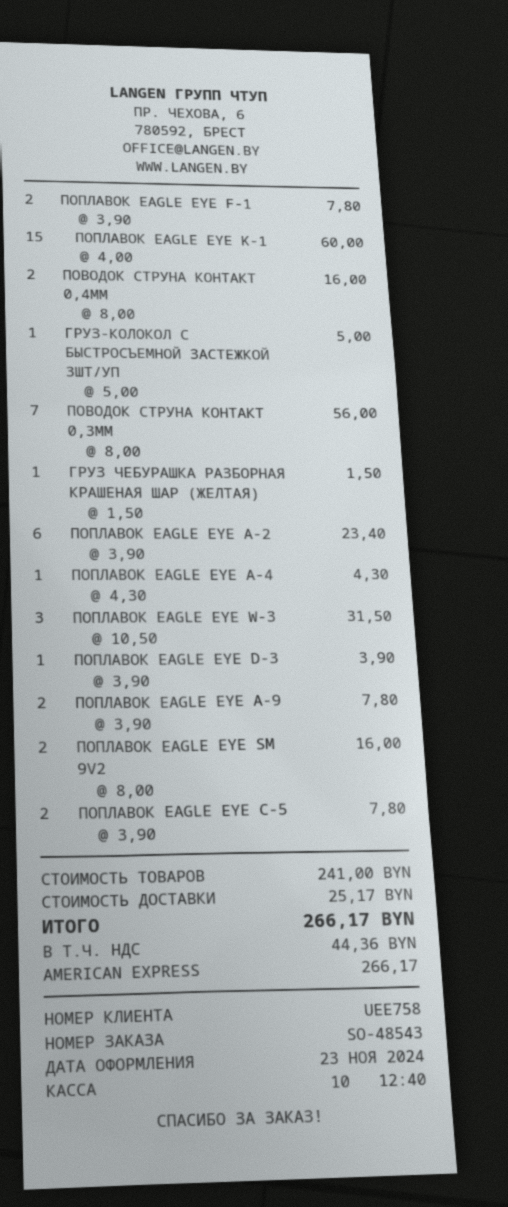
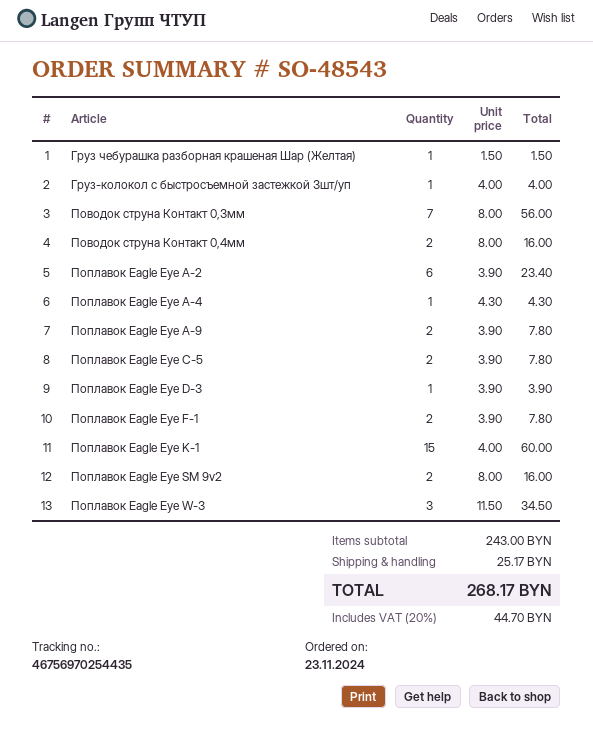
ГРУЗ-КОЛОКОЛ С БЫСТРОСЪЕМНОЙ ЗАСТЕЖКОЙ 3ШТ/УП: 1 x 5.00 = 5.00 -> 1 x 4.00 = 4.00
ПОПЛАВОК EAGLE EYE W-3: 3 x 10.50 = 31.50 -> 3 x 11.50 = 34.50
subtotal: 241.00 -> 243.00
tax: 44.36 -> 44.70
total: 266.17 -> 268.17

